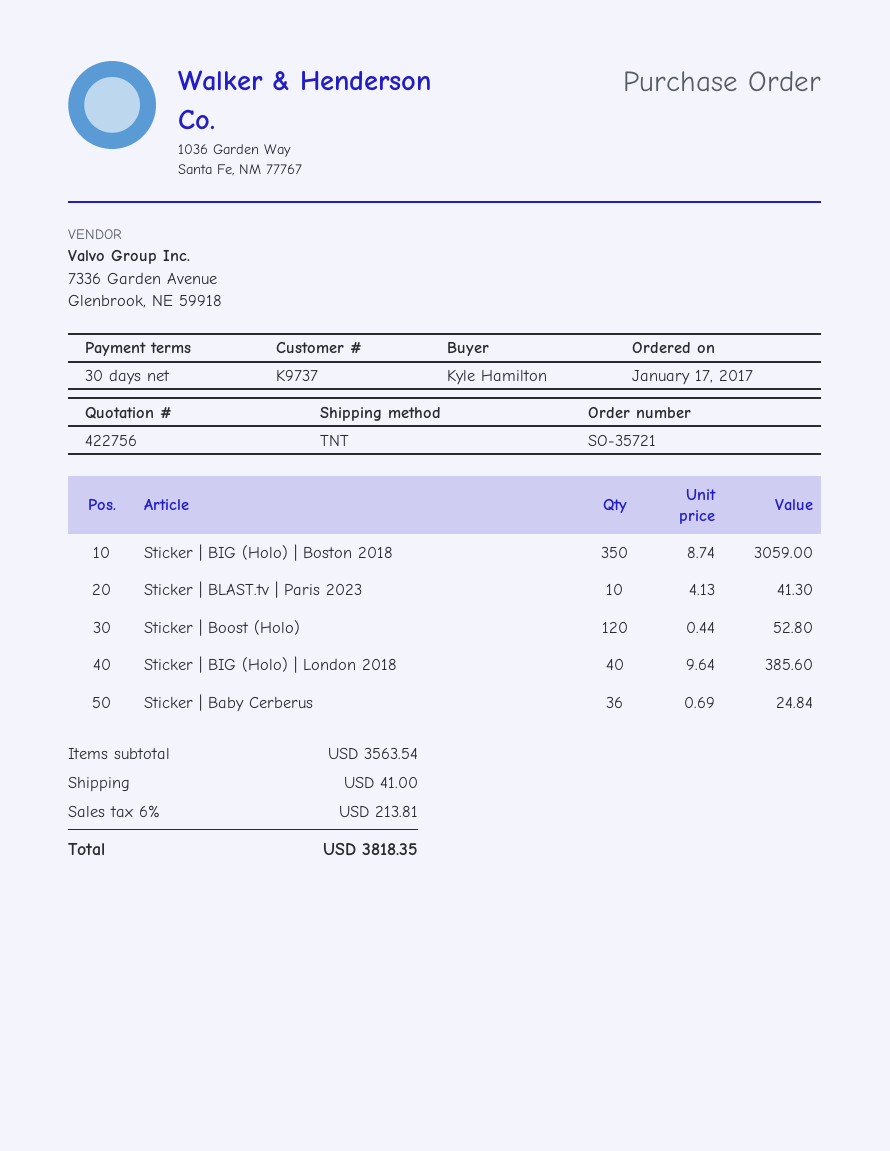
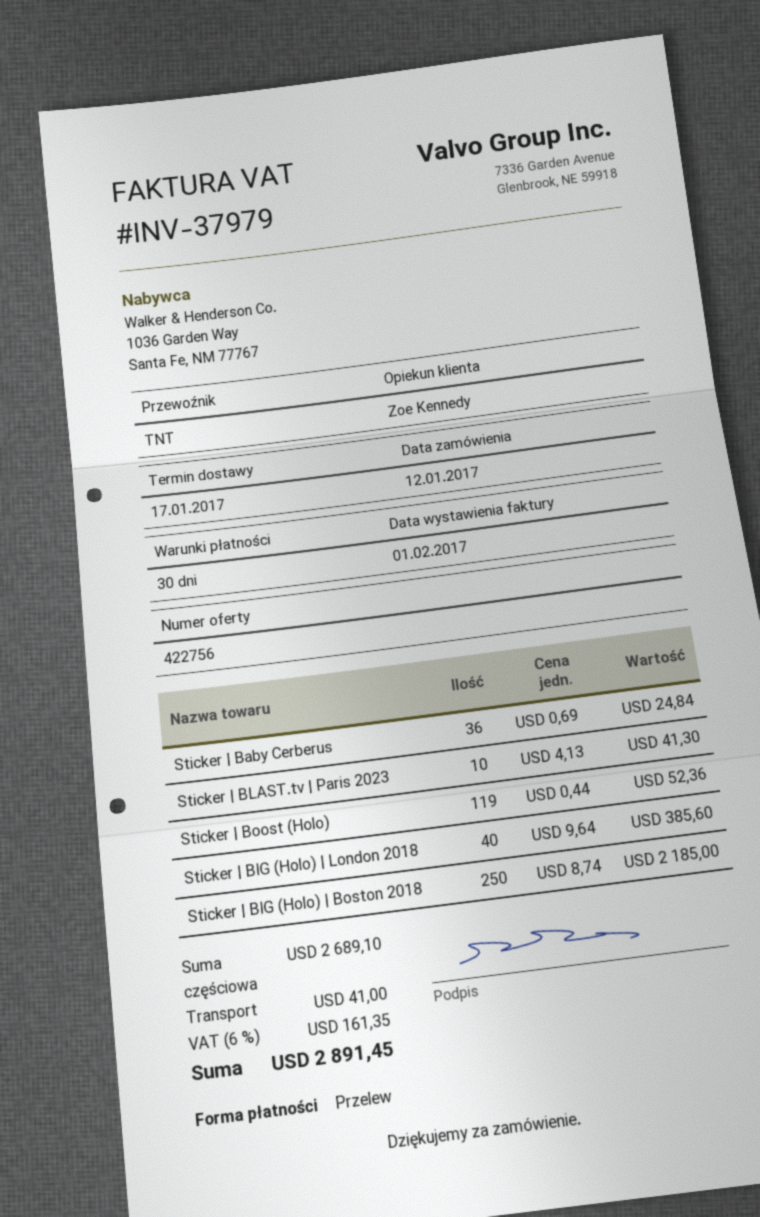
order date: 2017-01-17 -> 2017-01-12
Sticker | BIG (Holo) | Boston 2018: 350 x 8.74 = 3059.00 -> 250 x 8.74 = 2185.00
Sticker | Boost (Holo): 120 x 0.44 = 52.80 -> 119 x 0.44 = 52.36
subtotal: 3563.54 -> 2689.10
tax: 6% = 213.81 -> 6% = 161.35
total: 3818.35 -> 2891.45

